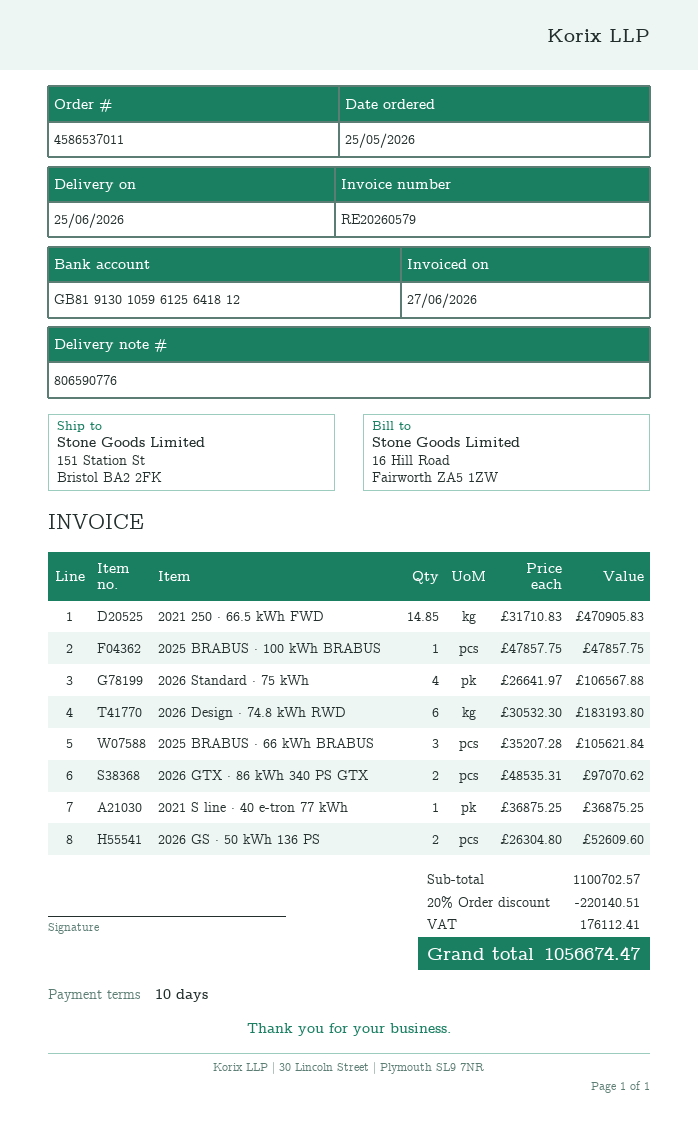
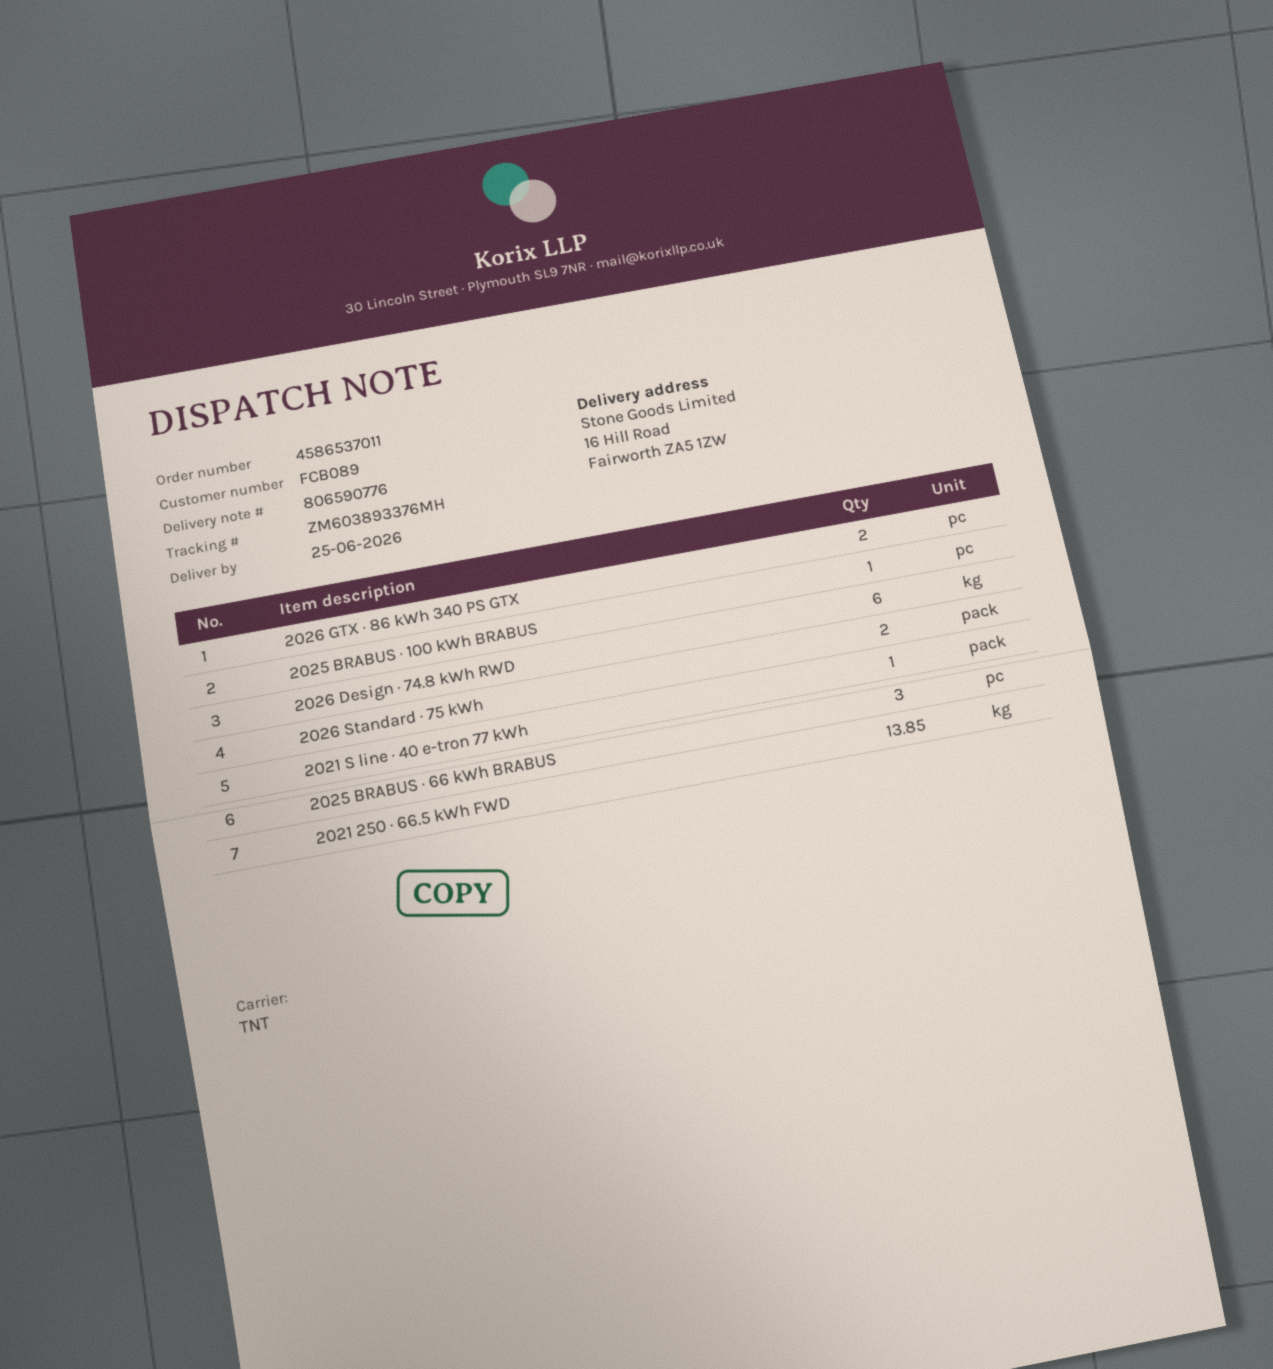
ship to: 151 Station St, Bristol BA2 2FK -> 16 Hill Road, Fairworth ZA5 1ZW
2021 250 · 66.5 kWh FWD: 14.85 -> 13.85
2026 Standard · 75 kWh: 4 -> 2
2026 GS · 50 kWh 136 PS: 2 -> none

